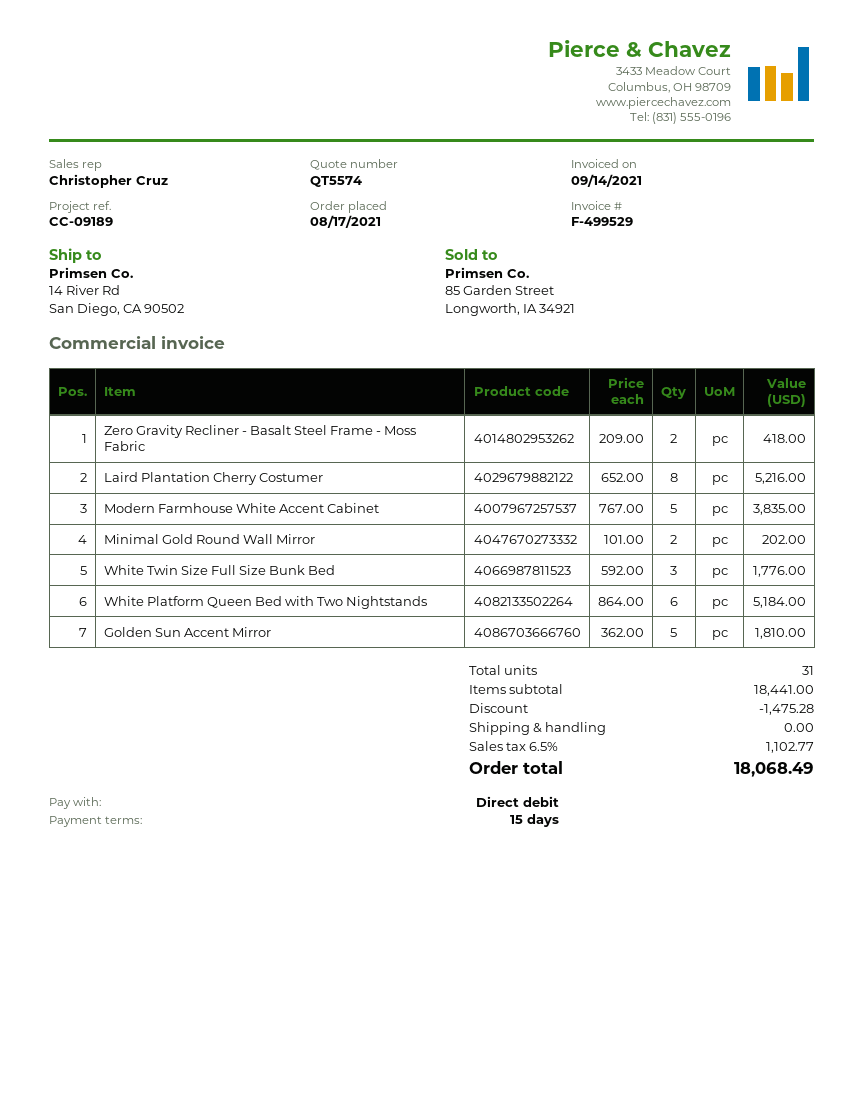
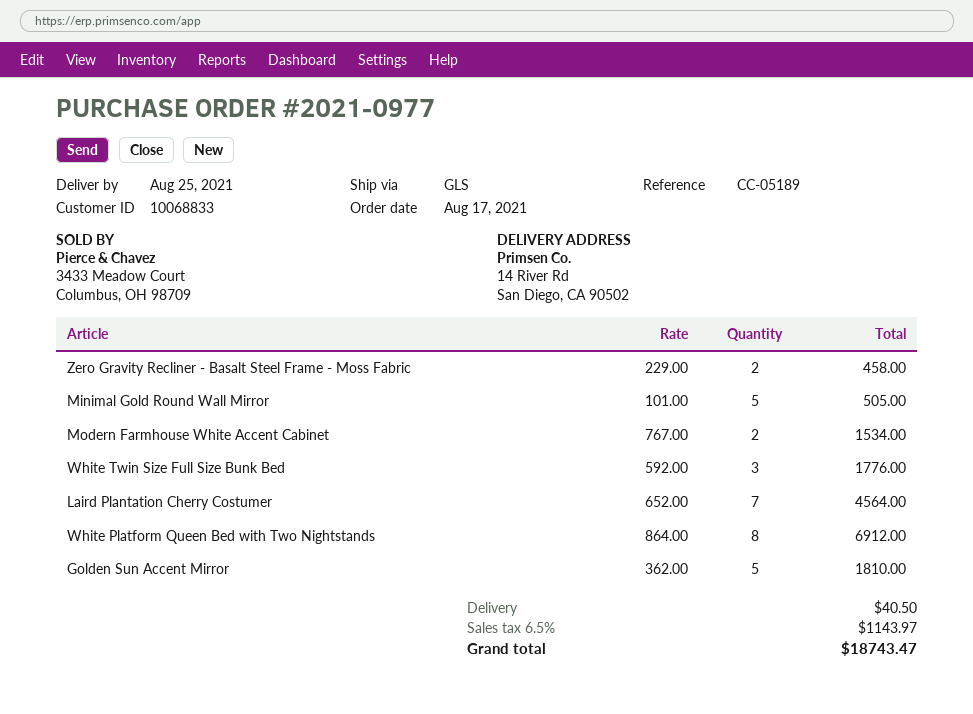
reference: CC-09189 -> CC-05189
Zero Gravity Recliner - Basalt Steel Frame - Moss Fabric: 2 x 209.00 = 418.00 -> 2 x 229.00 = 458.00
Laird Plantation Cherry Costumer: 8 x 652.00 = 5216.00 -> 7 x 652.00 = 4564.00
Modern Farmhouse White Accent Cabinet: 5 x 767.00 = 3835.00 -> 2 x 767.00 = 1534.00
Minimal Gold Round Wall Mirror: 2 x 101.00 = 202.00 -> 5 x 101.00 = 505.00
White Platform Queen Bed with Two Nightstands: 6 x 864.00 = 5184.00 -> 8 x 864.00 = 6912.00
discount: 1475.28 -> none
shipping: 0.00 -> 40.50
tax: 6.5% = 1102.77 -> 6.5% = 1143.97
total: 18068.49 -> 18743.47

